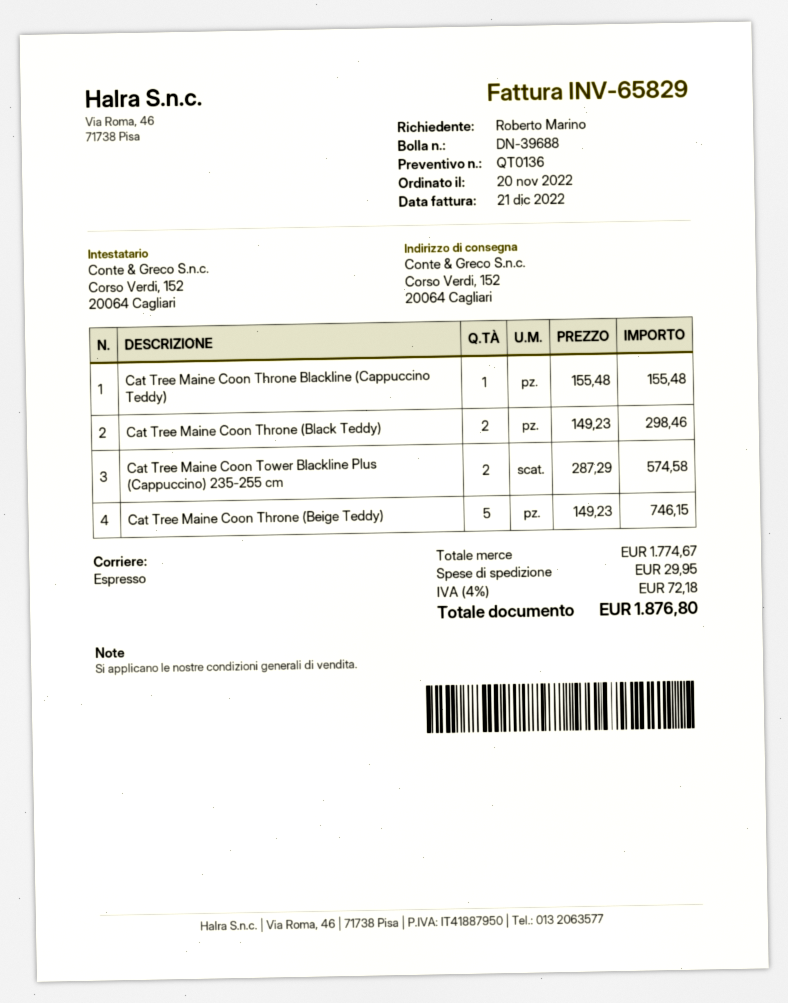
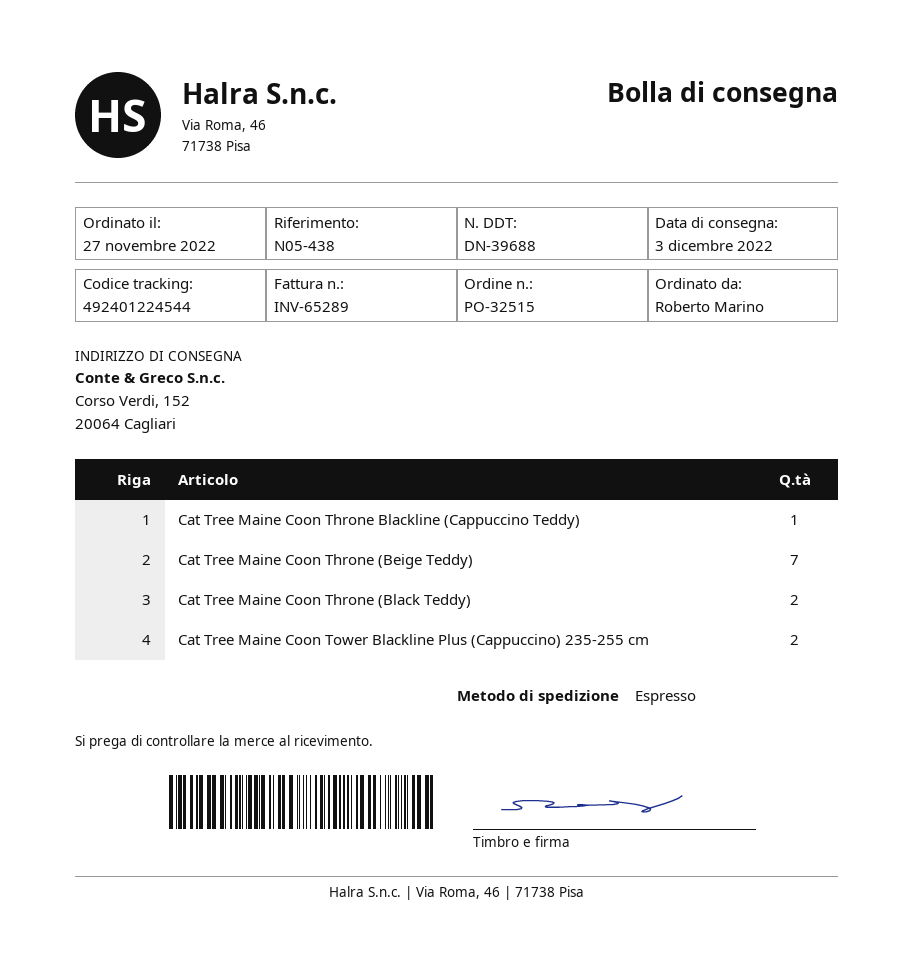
order date: 2022-11-20 -> 2022-11-27
invoice number: INV-65829 -> INV-65289
Cat Tree Maine Coon Throne (Beige Teddy): 5 -> 7

